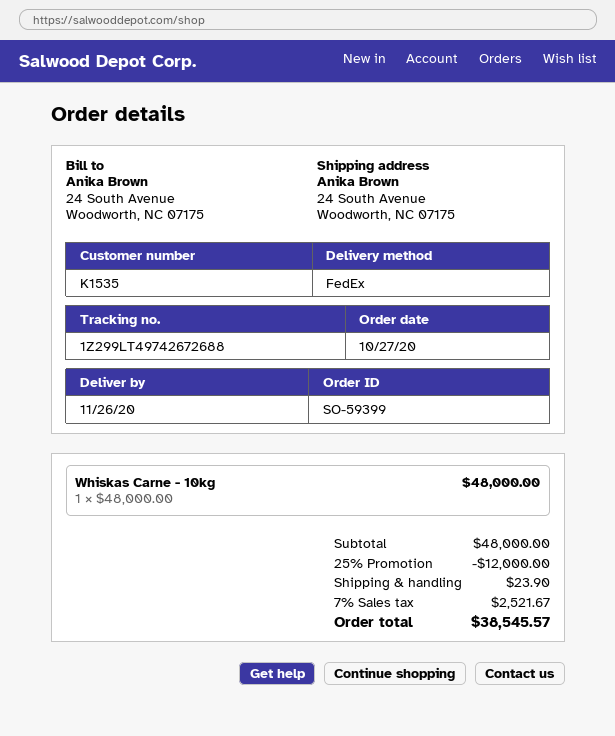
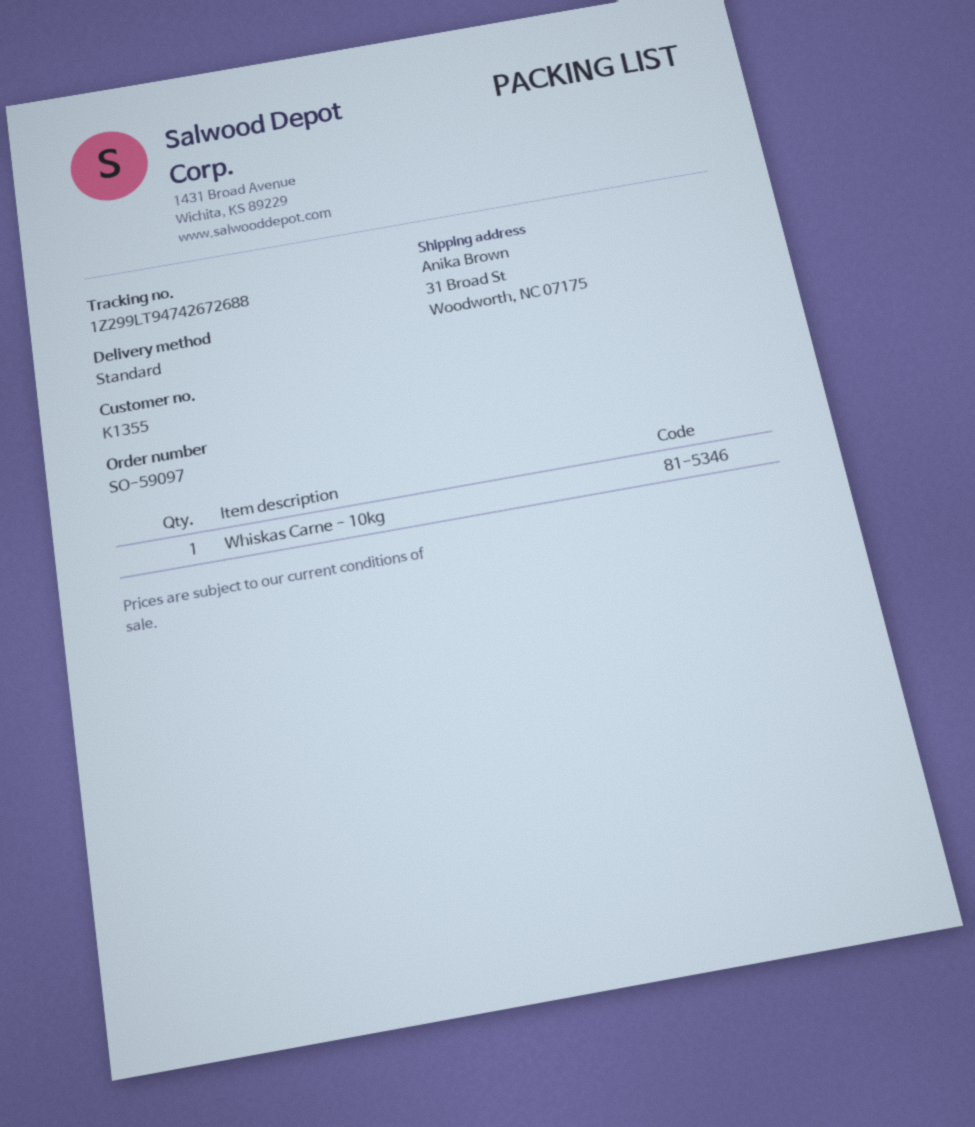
order number: SO-59399 -> SO-59097
customer number: K1535 -> K1355
shipping method: FedEx -> standard
tracking number: 1Z299LT49742672688 -> 1Z299LT94742672688
ship to: 24 South Avenue, Woodworth, NC 07175 -> 31 Broad St, Woodworth, NC 07175

